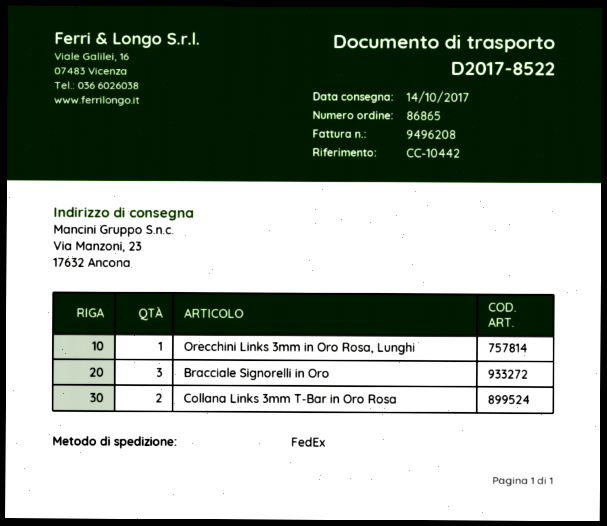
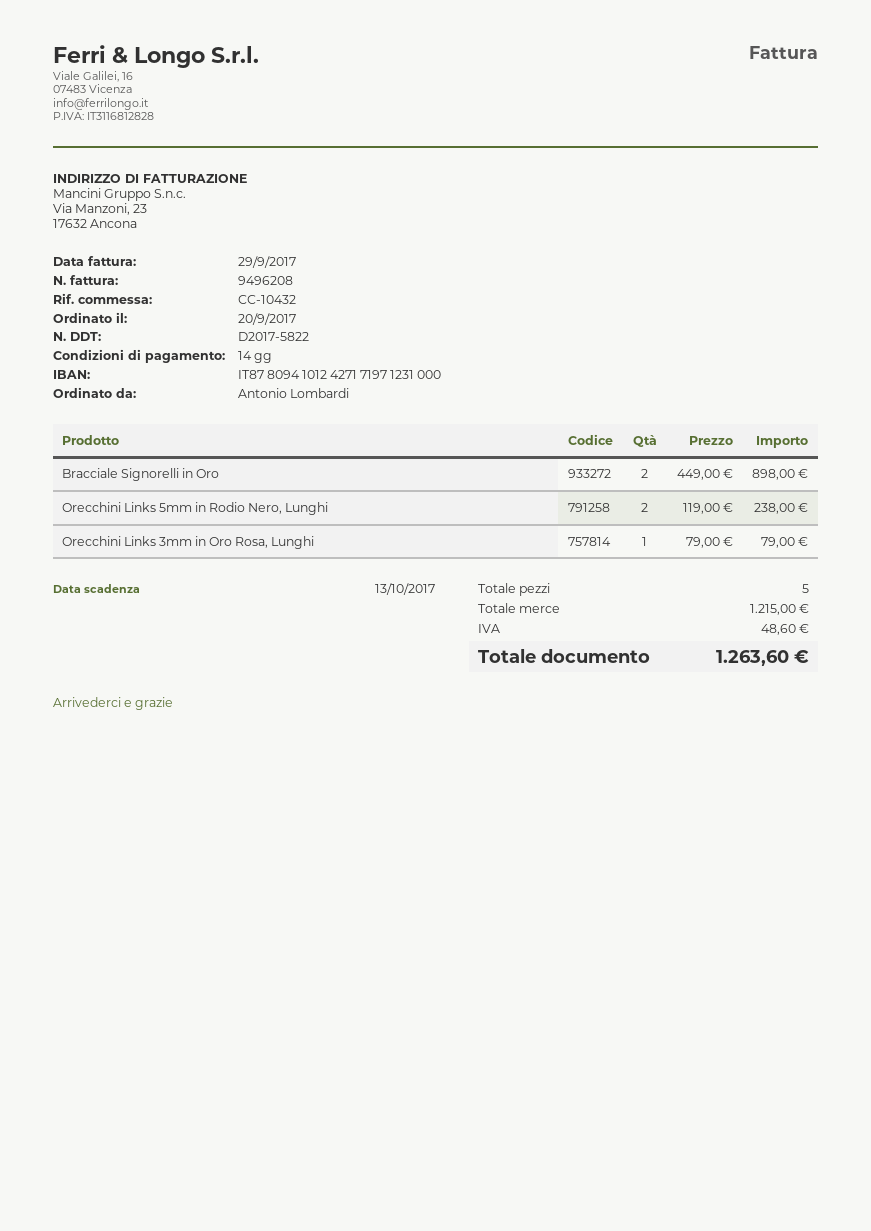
delivery note number: D2017-8522 -> D2017-5822
reference: CC-10442 -> CC-10432
Bracciale Signorelli in Oro: 3 -> 2
Collana Links 3mm T-Bar in Oro Rosa: 2 -> none
Orecchini Links 5mm in Rodio Nero, Lunghi: none -> 2

